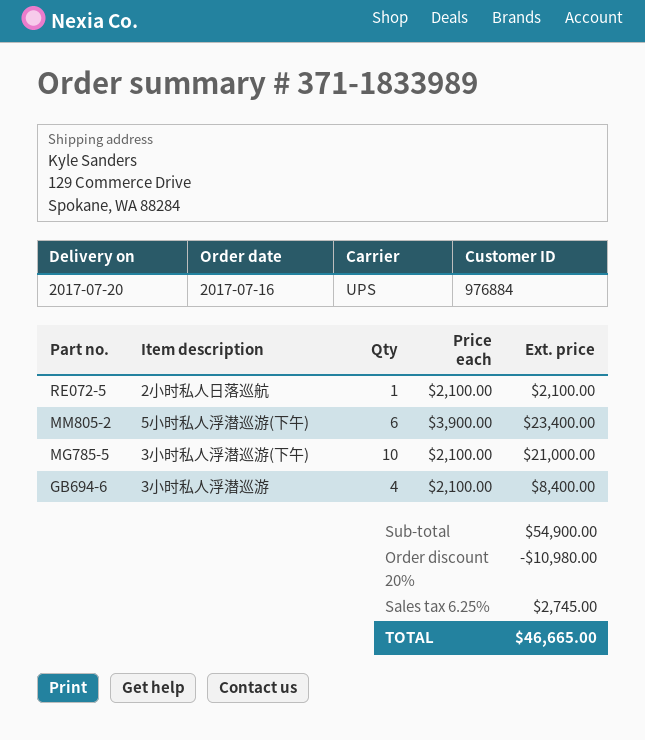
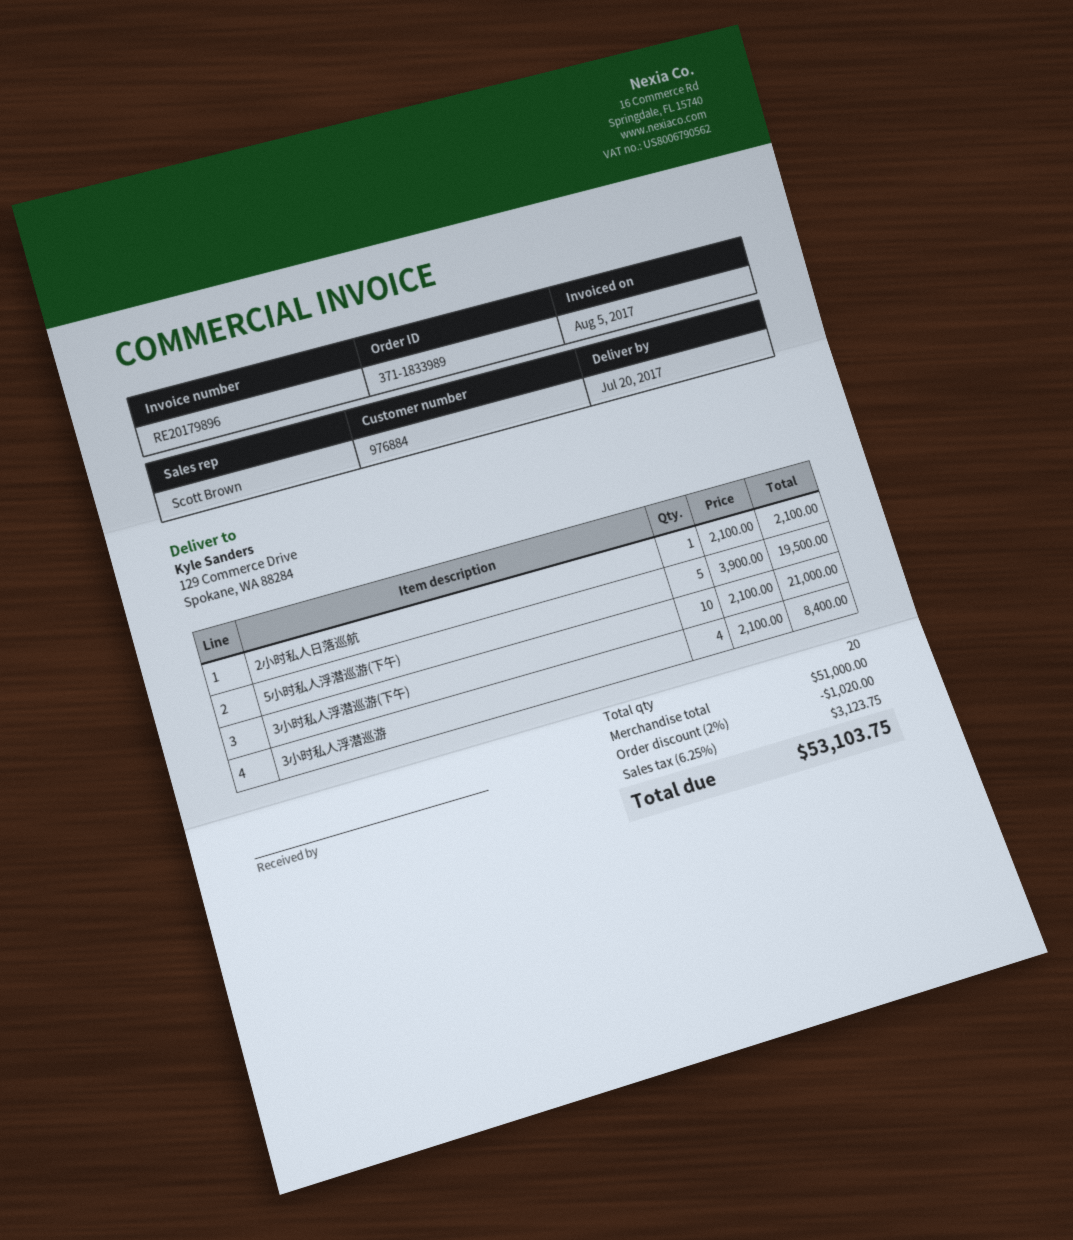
5小时私人浮潜巡游(下午): 6 x 3900.00 = 23400.00 -> 5 x 3900.00 = 19500.00
subtotal: 54900.00 -> 51000.00
discount: 20% = 10980.00 -> 2% = 1020.00
tax: 6.25% = 2745.00 -> 6.25% = 3123.75
total: 46665.00 -> 53103.75

